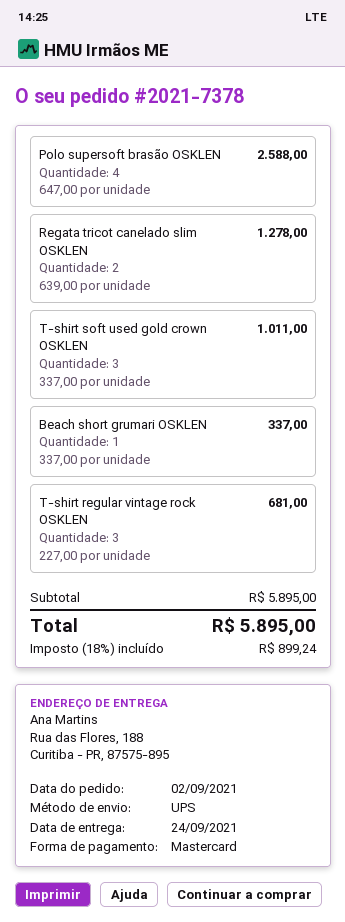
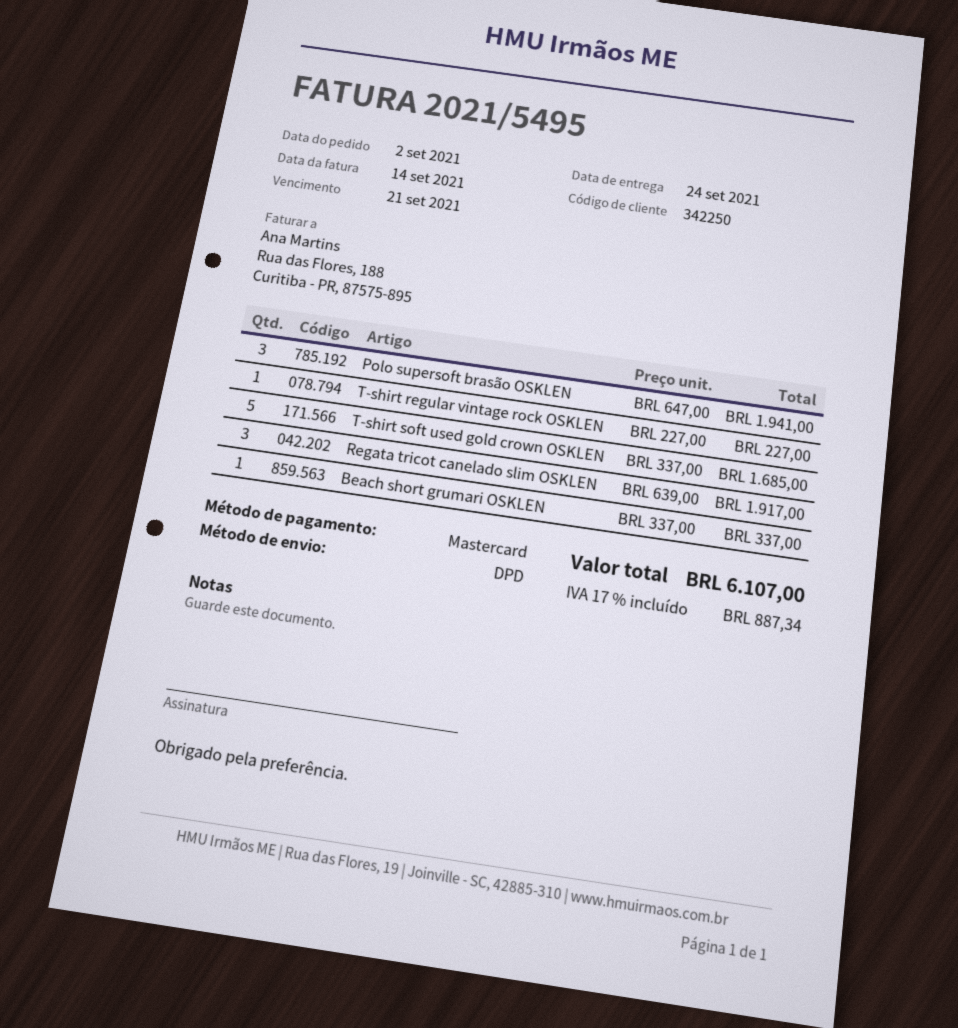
shipping method: UPS -> DPD
Polo supersoft brasão OSKLEN: 4 x 647.00 = 2588.00 -> 3 x 647.00 = 1941.00
Regata tricot canelado slim OSKLEN: 2 x 639.00 = 1278.00 -> 3 x 639.00 = 1917.00
T-shirt soft used gold crown OSKLEN: 3 x 337.00 = 1011.00 -> 5 x 337.00 = 1685.00
T-shirt regular vintage rock OSKLEN: 3 x 227.00 = 681.00 -> 1 x 227.00 = 227.00
tax: 18% = 899.24 -> 17% = 887.34
total: 5895.00 -> 6107.00

